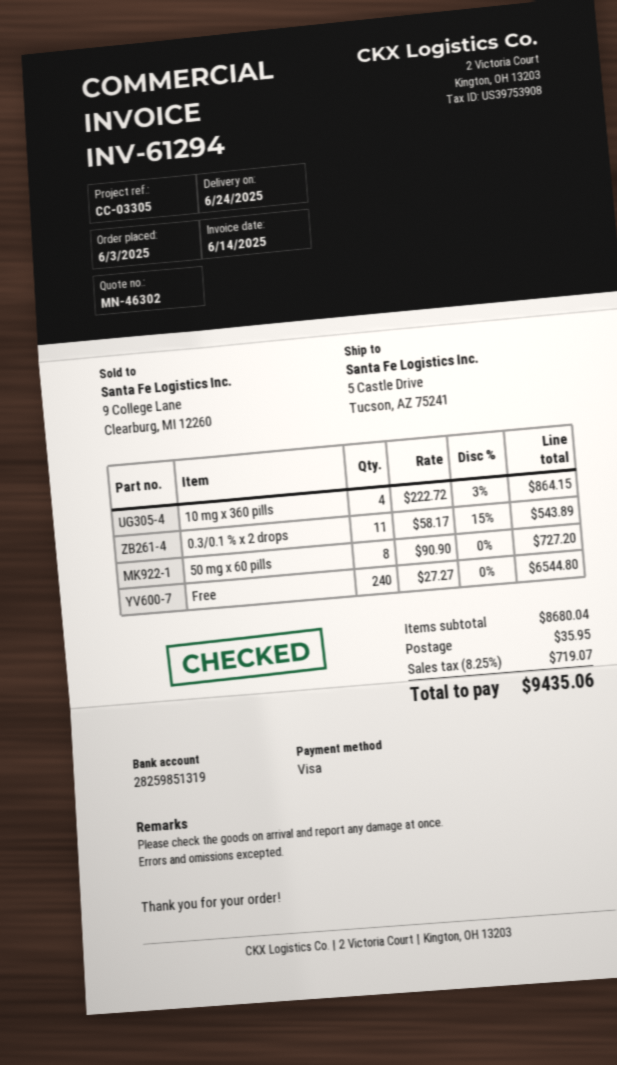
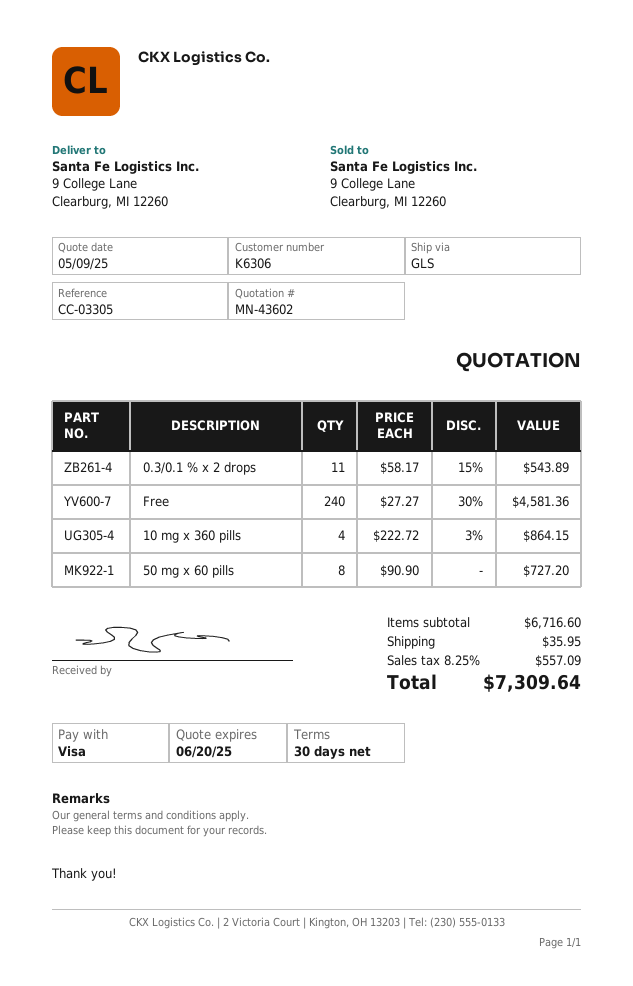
quote number: MN-46302 -> MN-43602
ship to: 5 Castle Drive, Tucson, AZ 75241 -> 9 College Lane, Clearburg, MI 12260
Free: 240 x 27.27 = 6544.80 -> 240 x 27.27 - 30% = 4581.36
subtotal: 8680.04 -> 6716.60
tax: 8.25% = 719.07 -> 8.25% = 557.09
total: 9435.06 -> 7309.64

